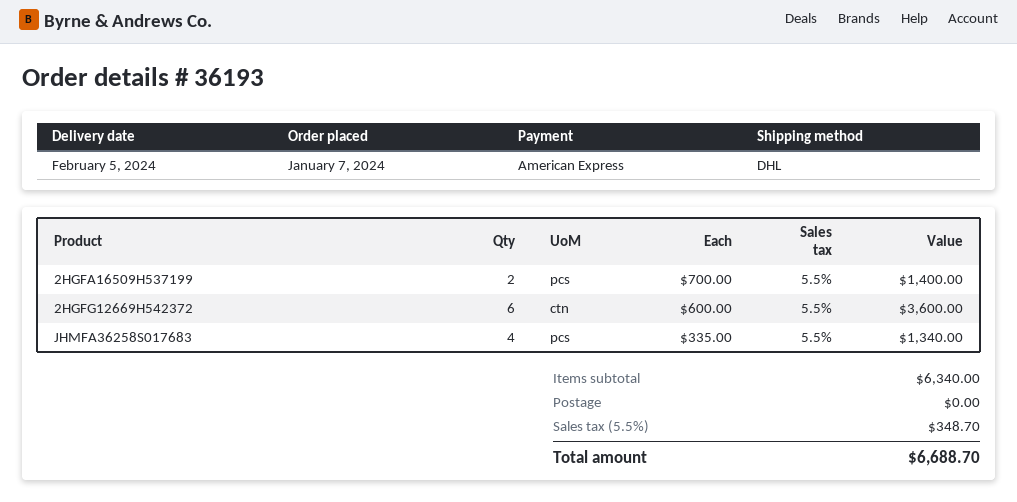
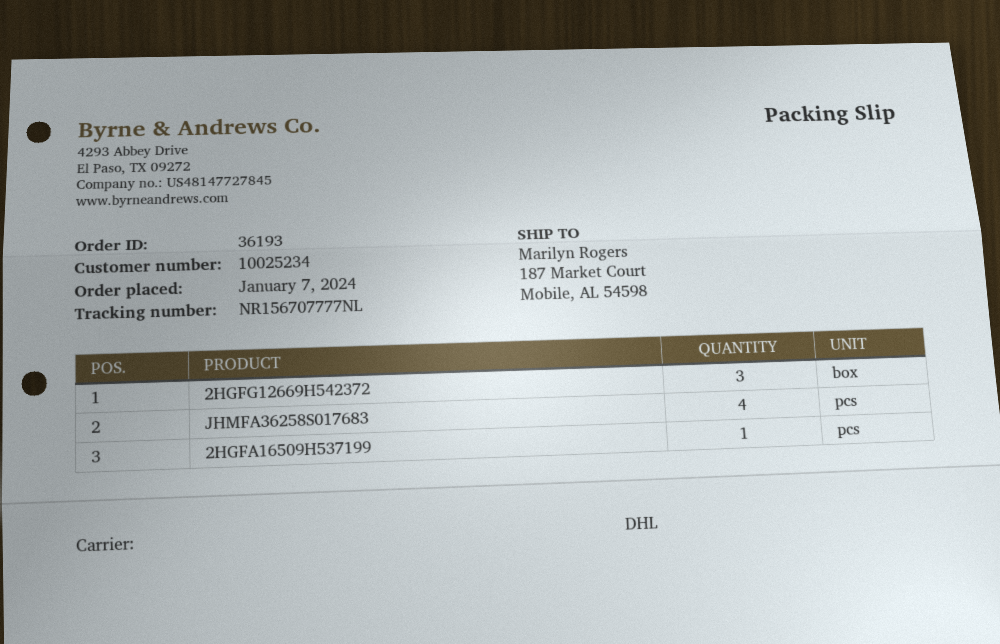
2HGFA16509H537199: 2 -> 1
2HGFG12669H542372: 6 -> 3

